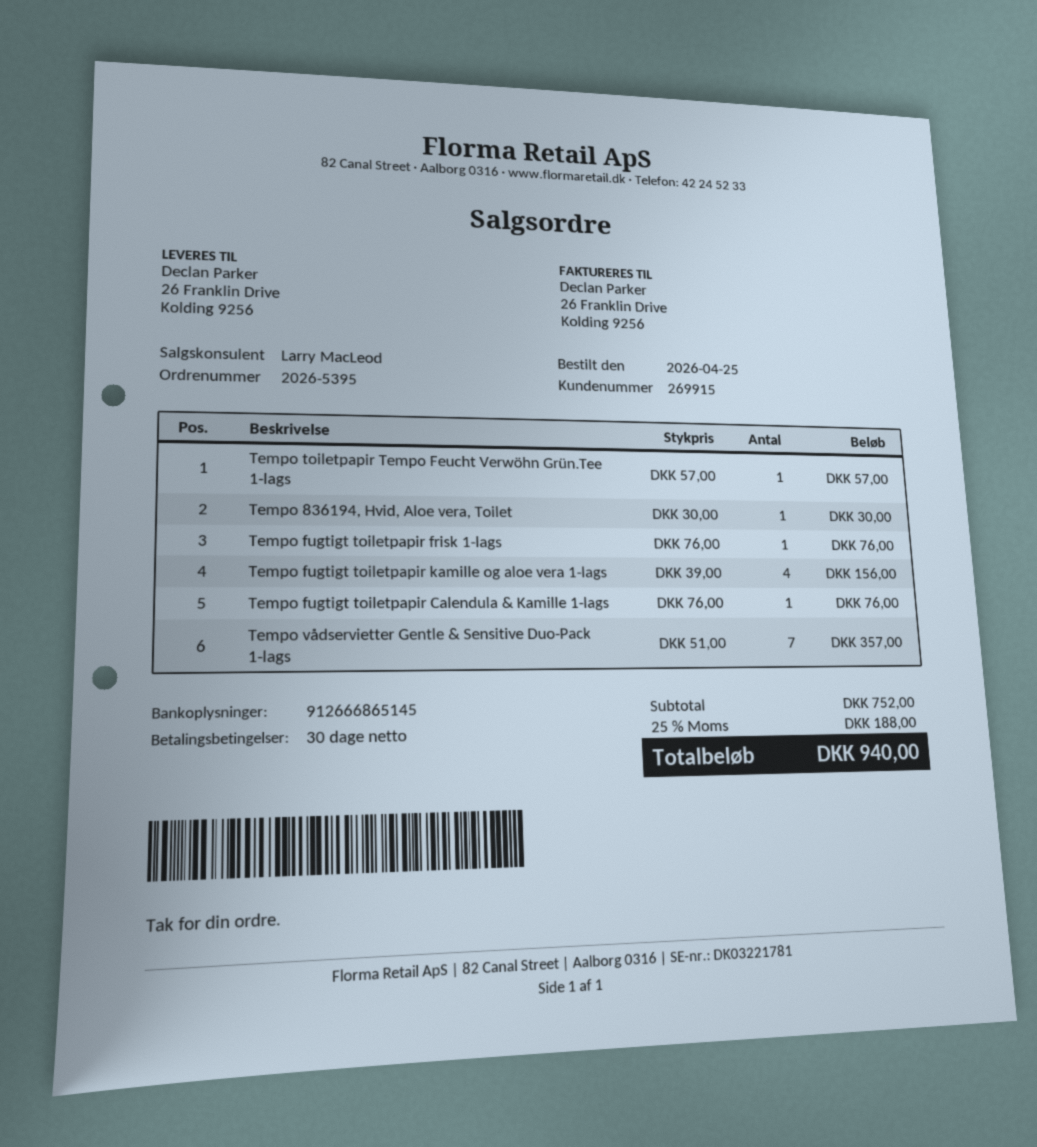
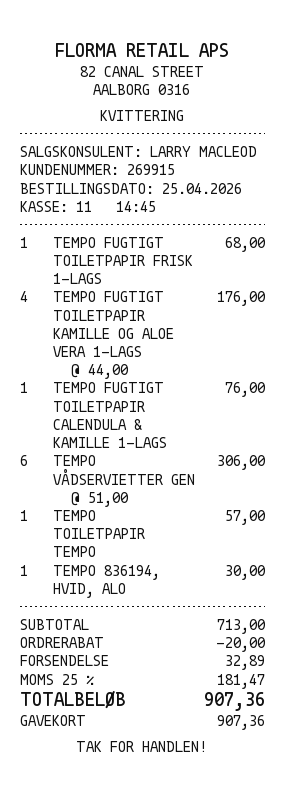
Tempo fugtigt toiletpapir frisk 1-lags: 1 x 76.00 = 76.00 -> 1 x 68.00 = 68.00
Tempo fugtigt toiletpapir kamille og aloe vera 1-lags: 4 x 39.00 = 156.00 -> 4 x 44.00 = 176.00
Tempo vådservietter Gentle & Sensitive Duo-Pack 1-lags: 7 x 51.00 = 357.00 -> 6 x 51.00 = 306.00
subtotal: 752.00 -> 713.00
discount: none -> 20.00
shipping: none -> 32.89
tax: 25% = 188.00 -> 25% = 181.47
total: 940.00 -> 907.36

